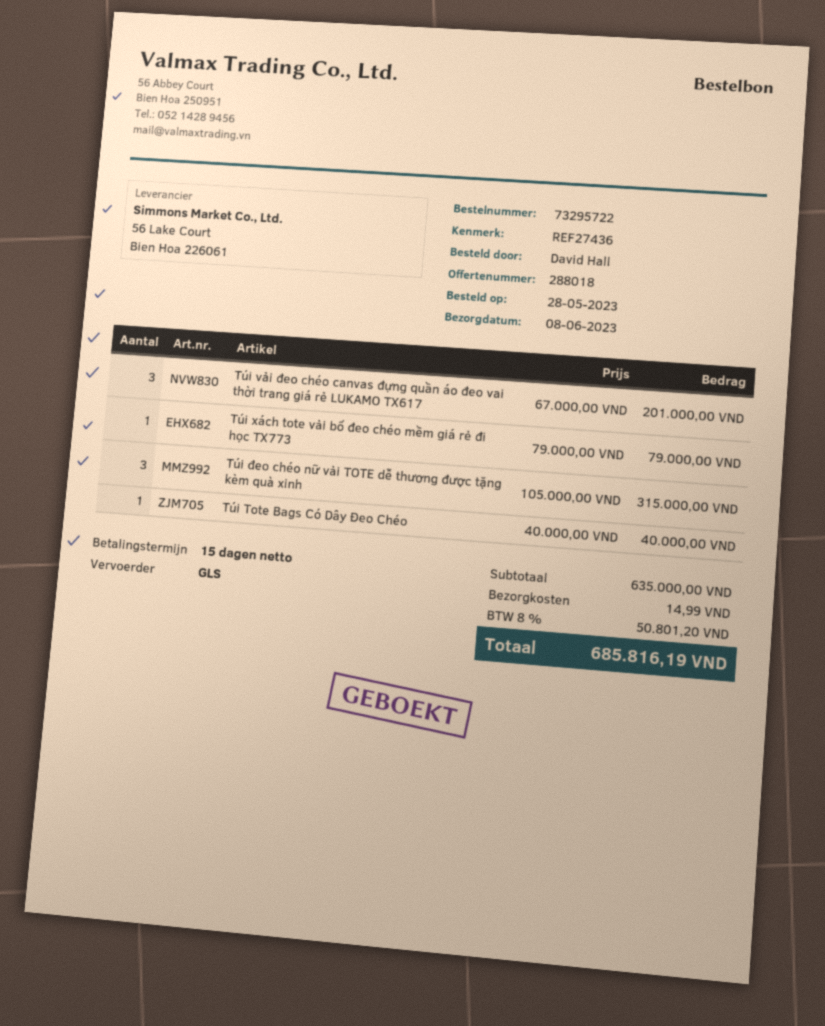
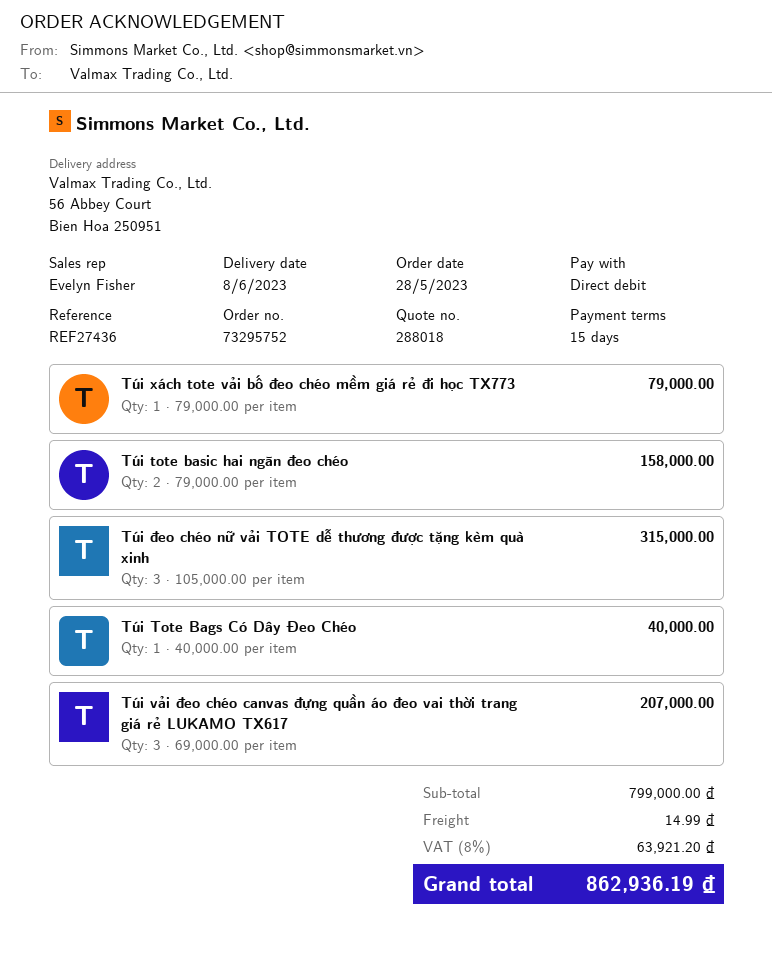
order number: 73295722 -> 73295752
Túi vải đeo chéo canvas đựng quần áo đeo vai thời trang giá rẻ LUKAMO TX617: 3 x 67000.00 = 201000.00 -> 3 x 69000.00 = 207000.00
Túi tote basic hai ngăn đeo chéo: none -> 2 x 79000.00 = 158000.00
subtotal: 635000.00 -> 799000.00
tax: 8% = 50801.20 -> 8% = 63921.20
total: 685816.19 -> 862936.19

